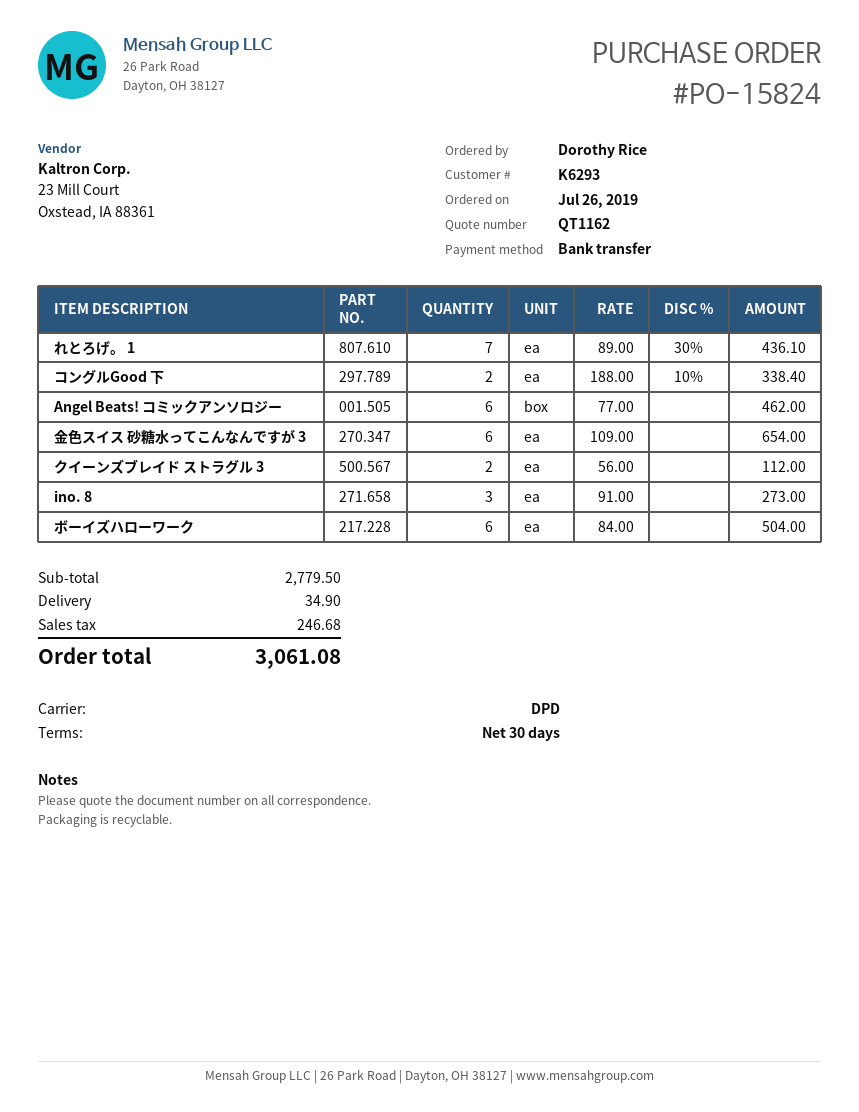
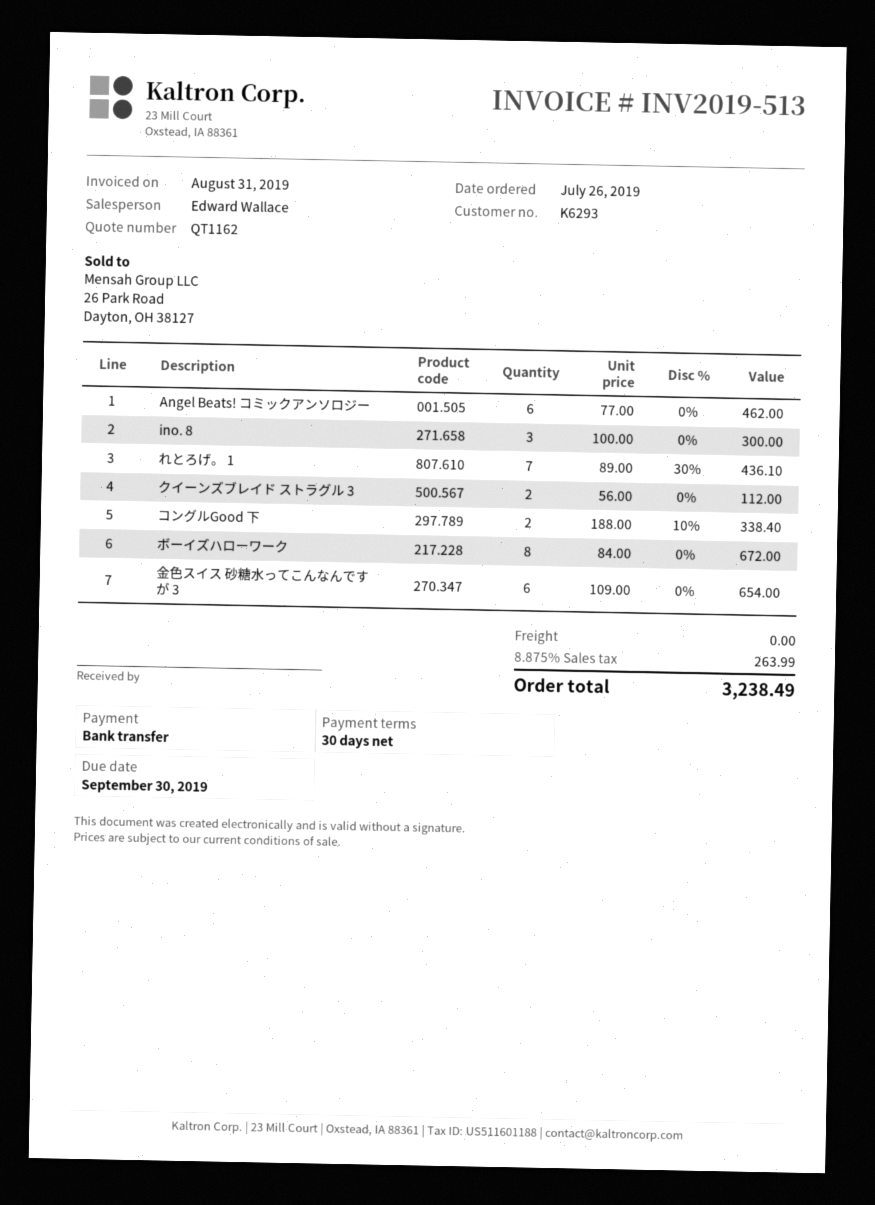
ino. 8: 3 x 91.00 = 273.00 -> 3 x 100.00 = 300.00
ボーイズハローワーク: 6 x 84.00 = 504.00 -> 8 x 84.00 = 672.00
shipping: 34.90 -> 0.00
tax: 246.68 -> 263.99
total: 3061.08 -> 3238.49

